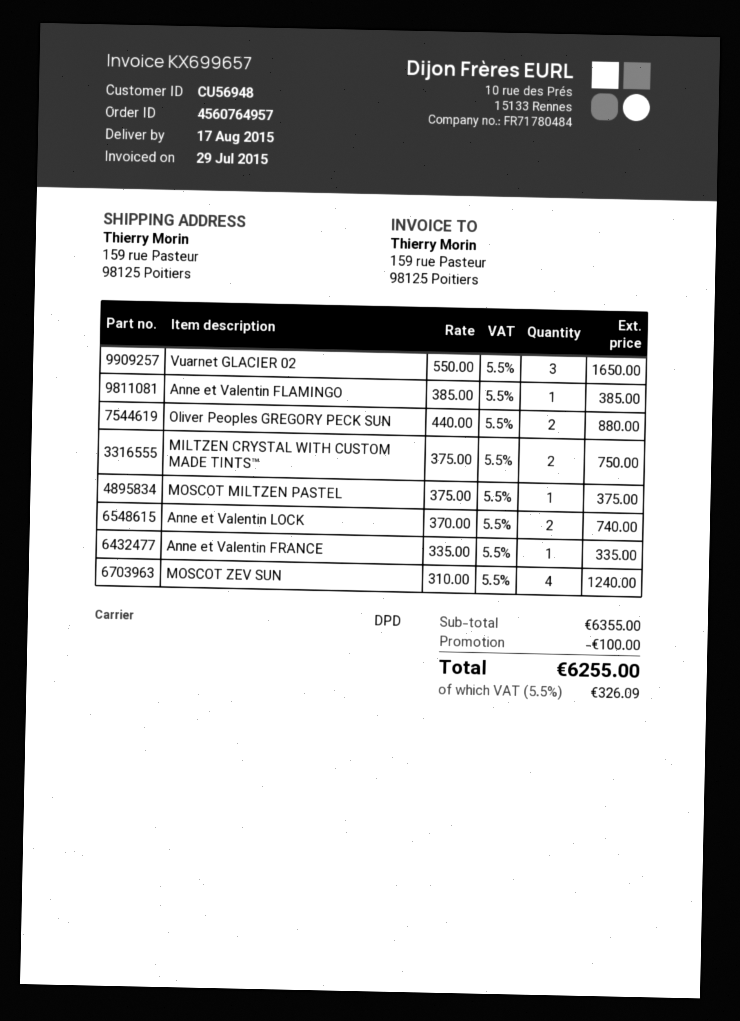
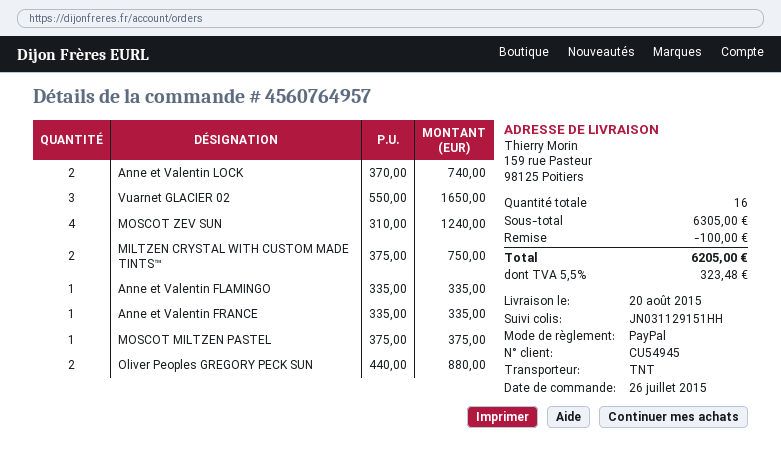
delivery date: 2015-08-17 -> 2015-08-20
customer number: CU56948 -> CU54945
shipping method: DPD -> TNT
Anne et Valentin FLAMINGO: 1 x 385.00 = 385.00 -> 1 x 335.00 = 335.00
subtotal: 6355.00 -> 6305.00
tax: 5.5% = 326.09 -> 5.5% = 323.48
total: 6255.00 -> 6205.00

